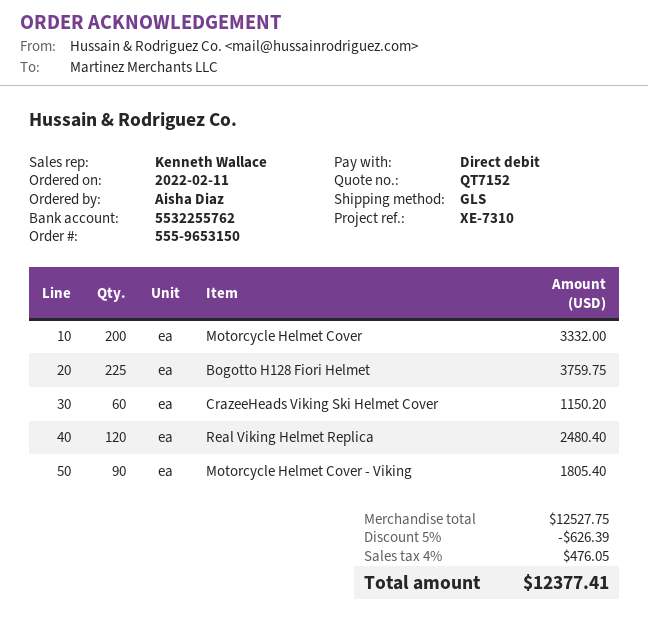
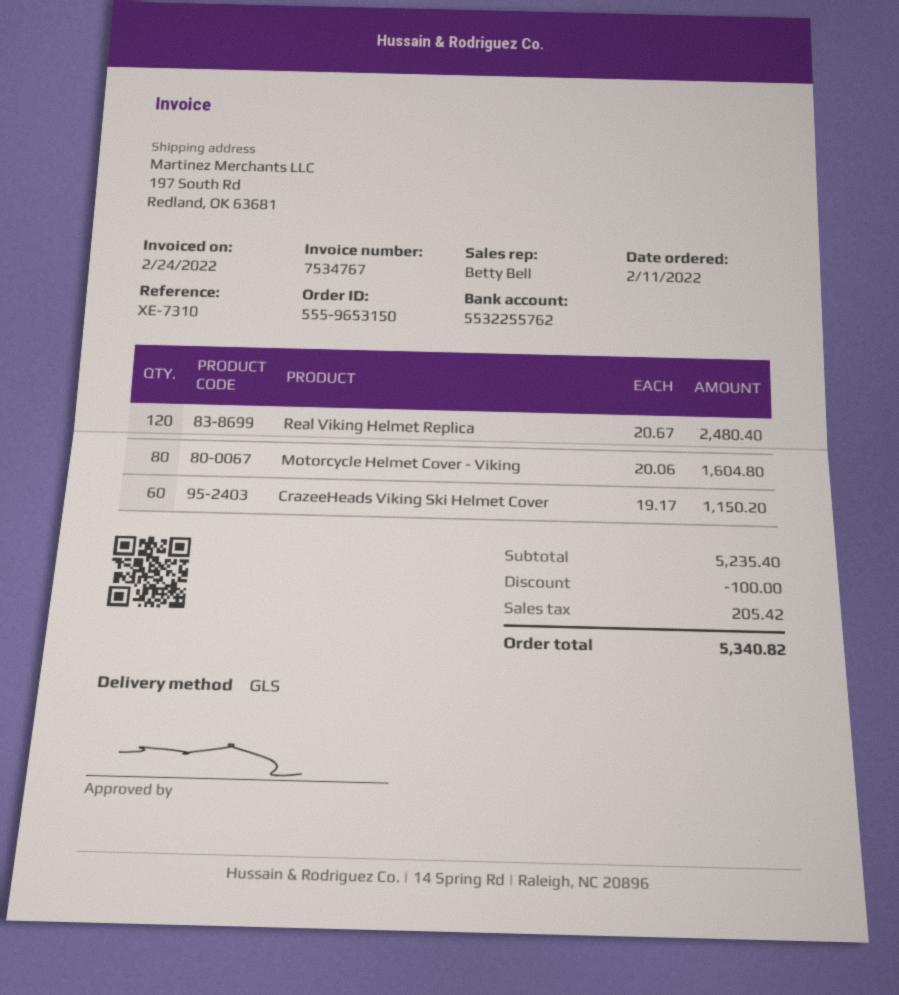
sales rep: Kenneth Wallace -> Betty Bell
Motorcycle Helmet Cover: 200 for 3332.00 -> none
Bogotto H128 Fiori Helmet: 225 for 3759.75 -> none
Motorcycle Helmet Cover - Viking: 90 for 1805.40 -> 80 for 1604.80
subtotal: 12527.75 -> 5235.40
discount: 626.39 -> 100.00
tax: 476.05 -> 205.42
total: 12377.41 -> 5340.82

